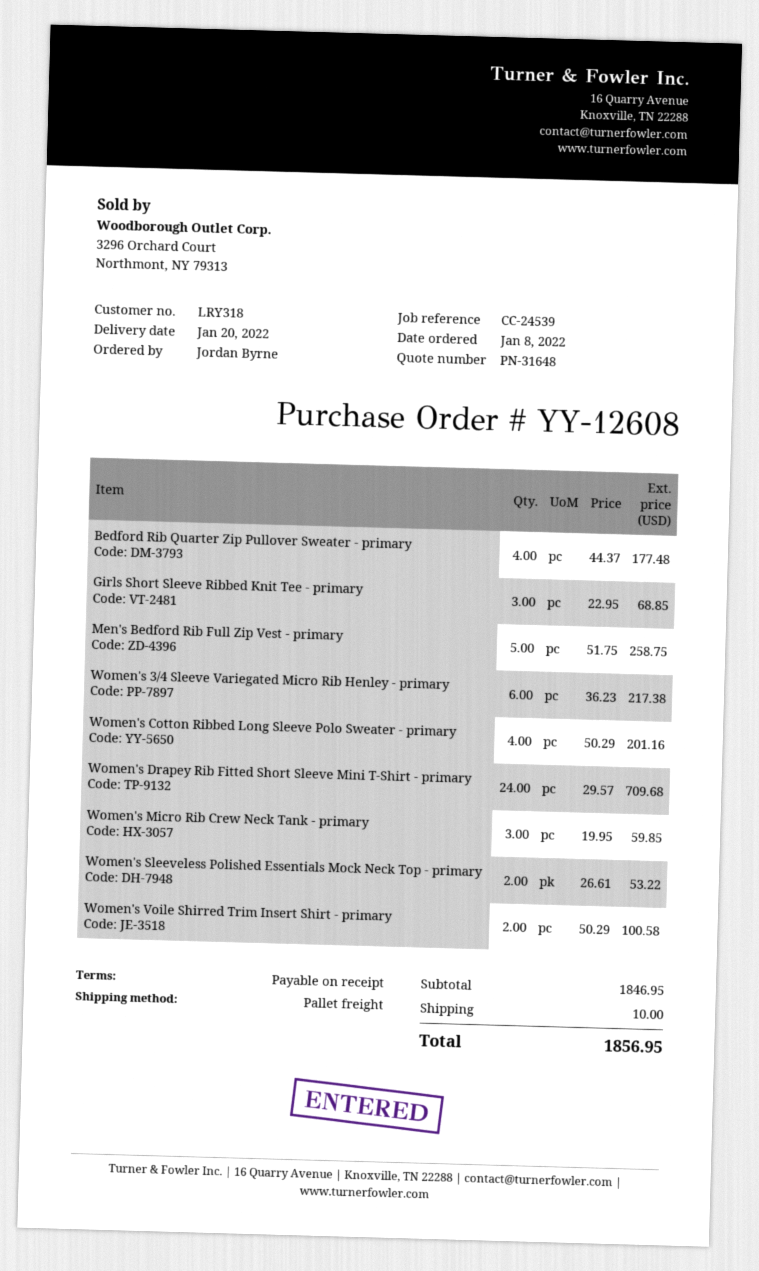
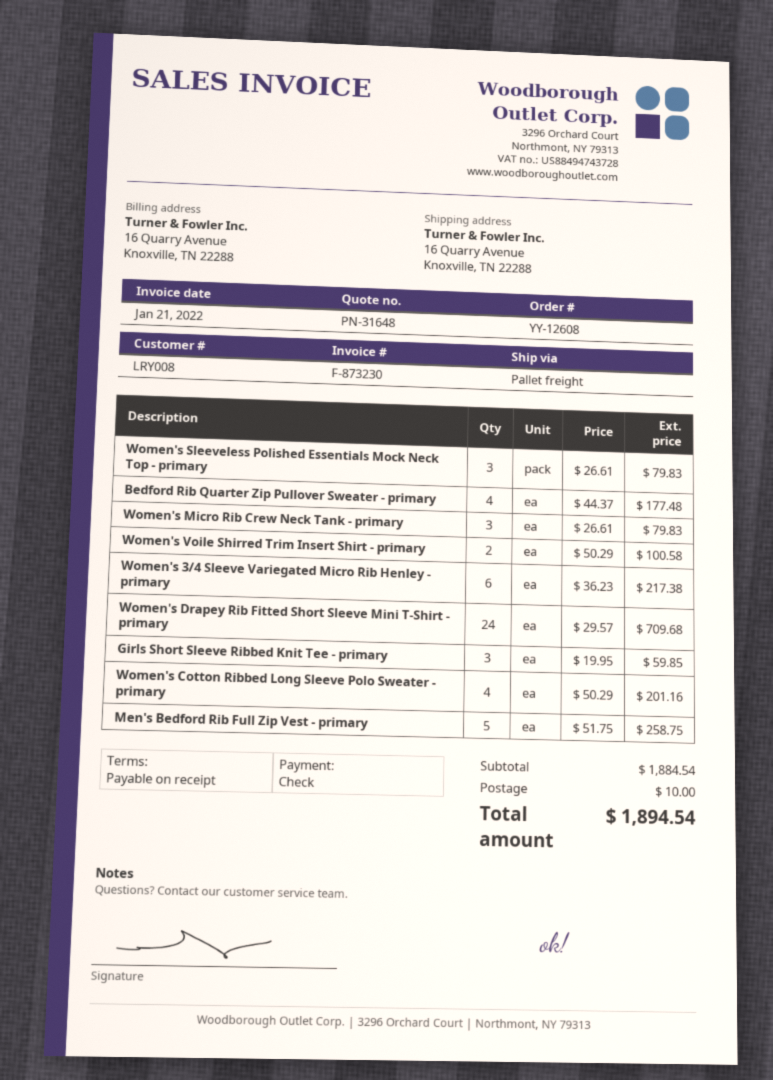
customer number: LRY318 -> LRY008
Girls Short Sleeve Ribbed Knit Tee - primary: 3 x 22.95 = 68.85 -> 3 x 19.95 = 59.85
Women's Micro Rib Crew Neck Tank - primary: 3 x 19.95 = 59.85 -> 3 x 26.61 = 79.83
Women's Sleeveless Polished Essentials Mock Neck Top - primary: 2 x 26.61 = 53.22 -> 3 x 26.61 = 79.83
subtotal: 1846.95 -> 1884.54
total: 1856.95 -> 1894.54

